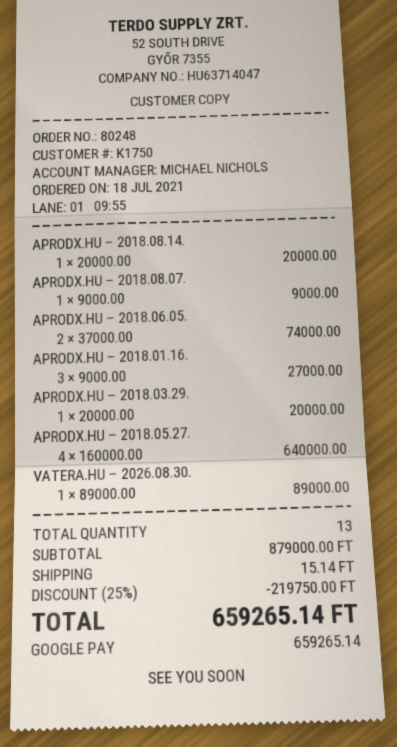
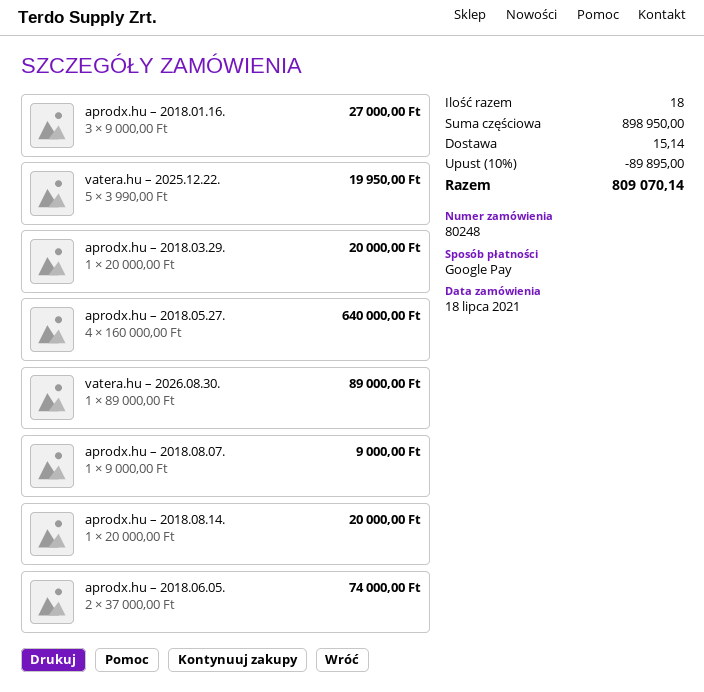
vatera.hu – 2025.12.22.: none -> 5 x 3990.00 = 19950.00
total quantity: 13 -> 18
subtotal: 879000.00 -> 898950.00
discount: 25% = 219750.00 -> 10% = 89895.00
total: 659265.14 -> 809070.14

